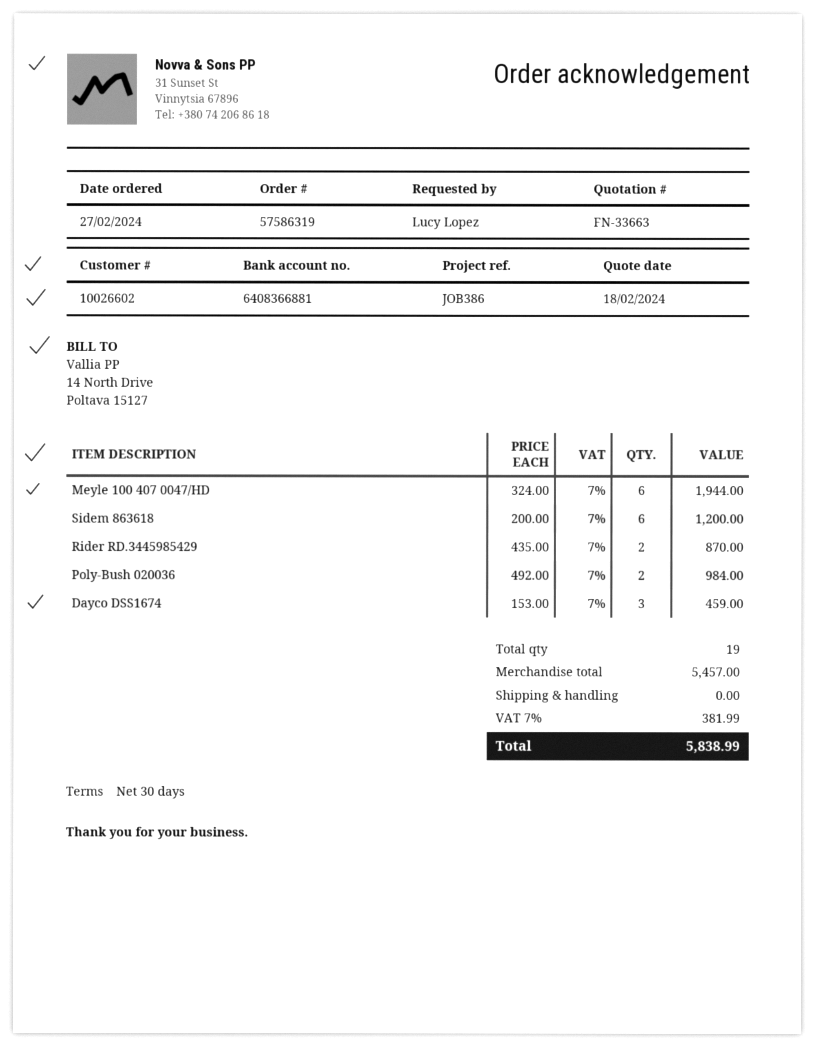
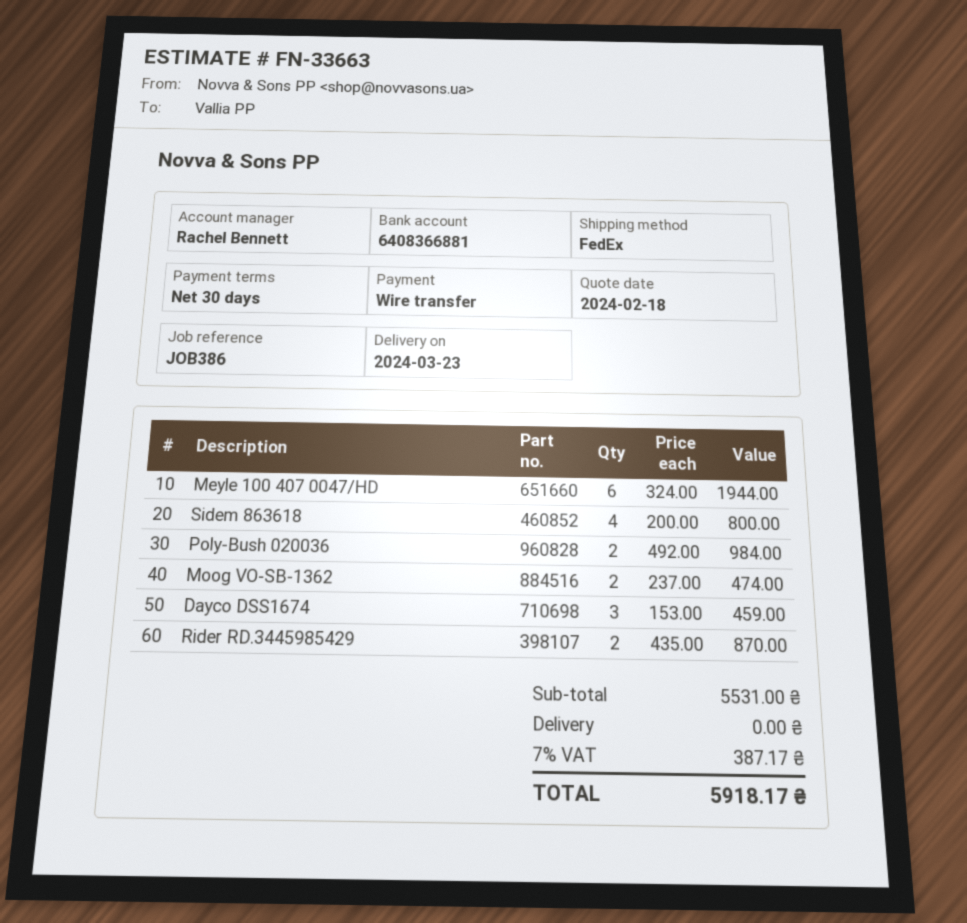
Sidem 863618: 6 x 200.00 = 1200.00 -> 4 x 200.00 = 800.00
Moog VO-SB-1362: none -> 2 x 237.00 = 474.00
subtotal: 5457.00 -> 5531.00
tax: 7% = 381.99 -> 7% = 387.17
total: 5838.99 -> 5918.17

